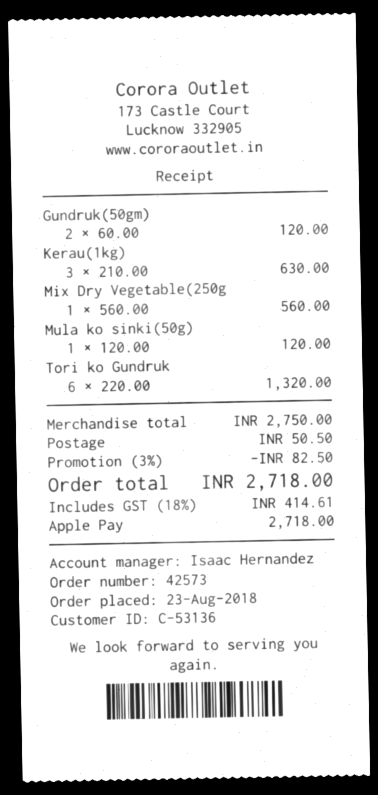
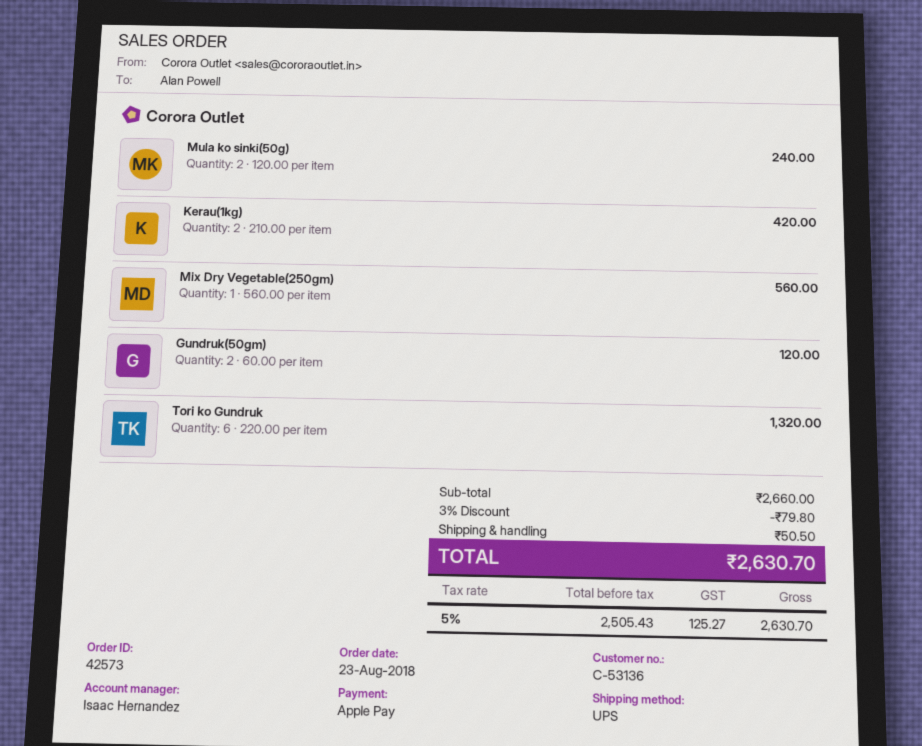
Kerau(1kg): 3 x 210.00 = 630.00 -> 2 x 210.00 = 420.00
Mula ko sinki(50g): 1 x 120.00 = 120.00 -> 2 x 120.00 = 240.00
subtotal: 2750.00 -> 2660.00
discount: 3% = 82.50 -> 3% = 79.80
tax: 18% = 414.61 -> 5% = 125.27
total: 2718.00 -> 2630.70

